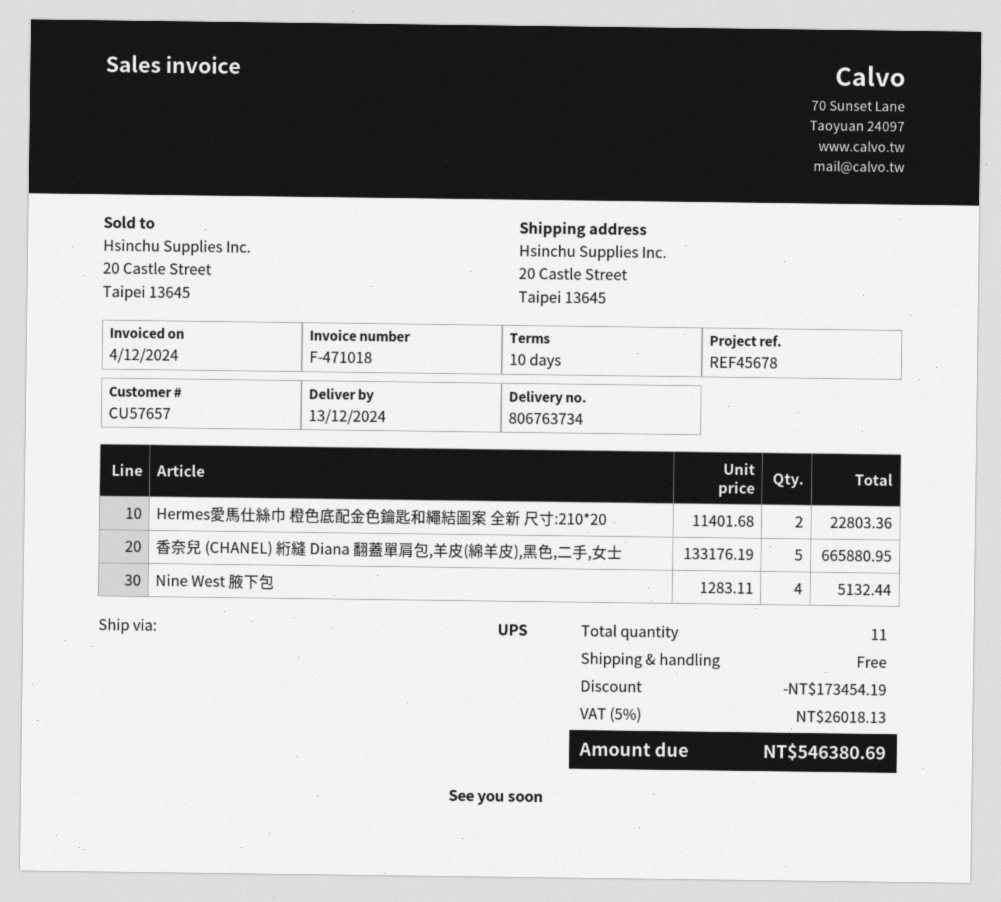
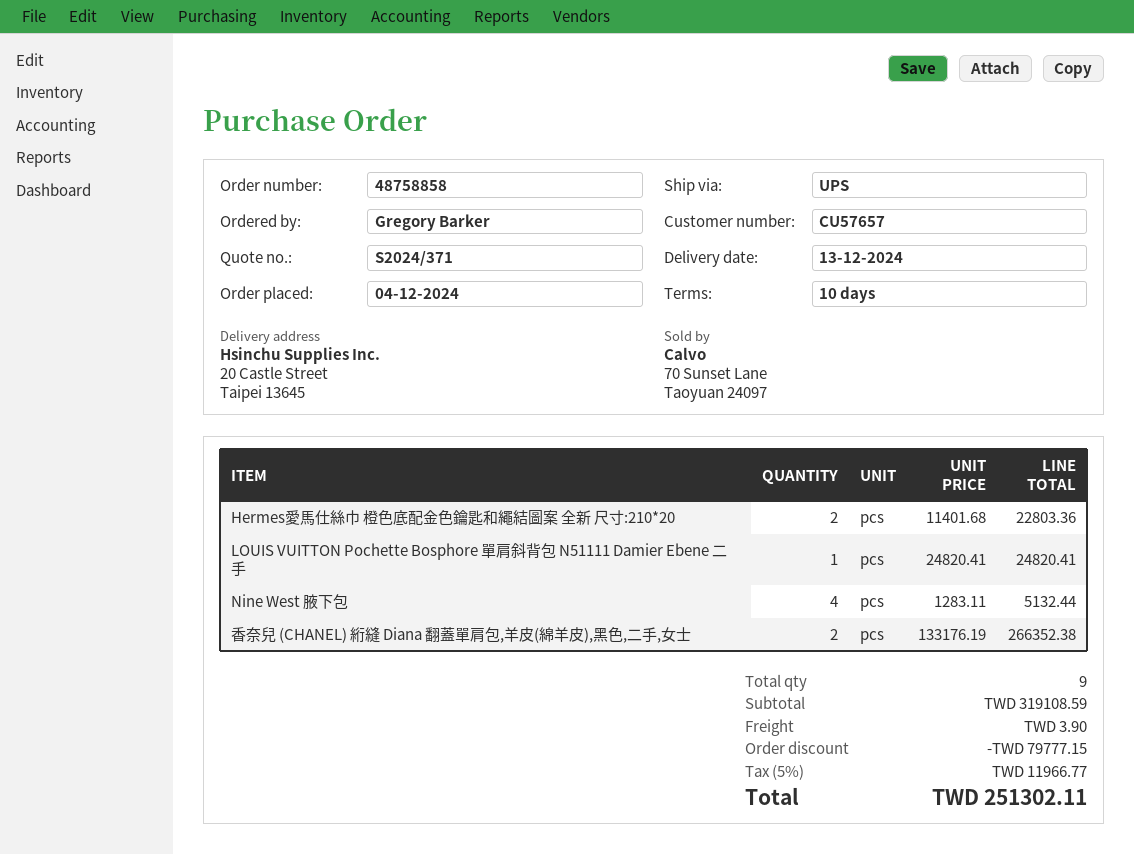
香奈兒 (CHANEL) 絎縫 Diana 翻蓋單肩包,羊皮(綿羊皮),黑色,二手,女士: 5 x 133176.19 = 665880.95 -> 2 x 133176.19 = 266352.38
LOUIS VUITTON Pochette Bosphore 單肩斜背包 N51111 Damier Ebene 二手: none -> 1 x 24820.41 = 24820.41
total quantity: 11 -> 9
discount: 173454.19 -> 79777.15
shipping: 0.00 -> 3.90
tax: 5% = 26018.13 -> 5% = 11966.77
total: 546380.69 -> 251302.11

